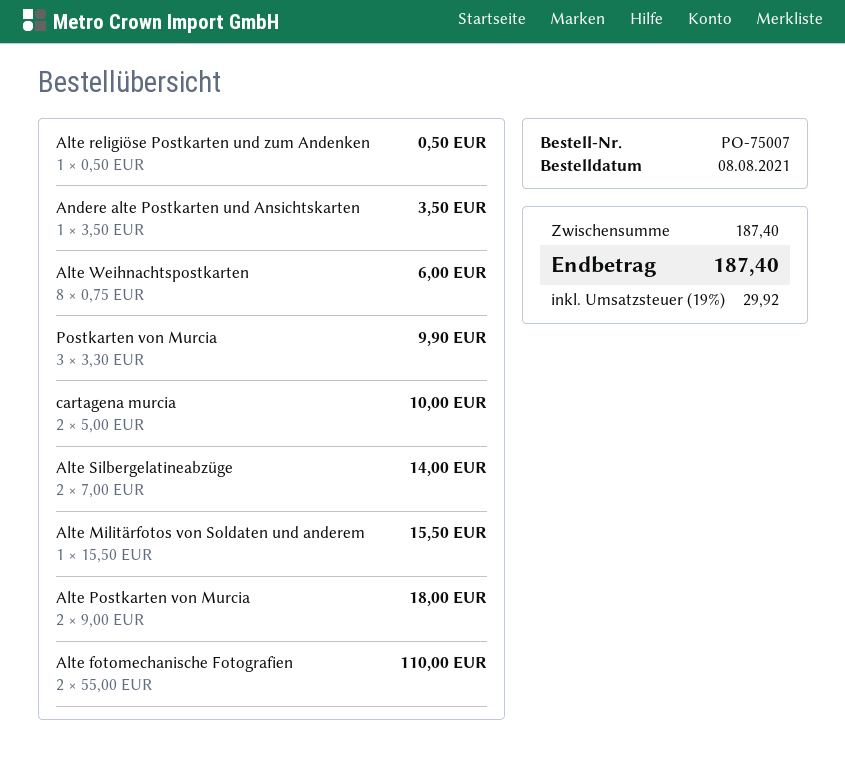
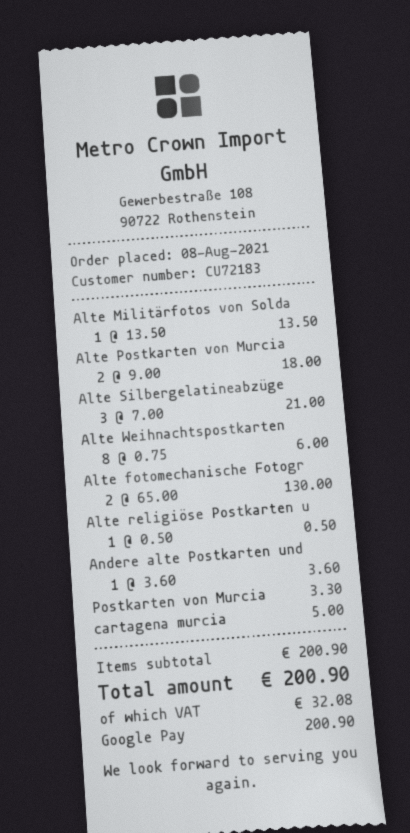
Andere alte Postkarten und Ansichtskarten: 1 x 3.50 = 3.50 -> 1 x 3.60 = 3.60
Postkarten von Murcia: 3 x 3.30 = 9.90 -> 1 x 3.30 = 3.30
cartagena murcia: 2 x 5.00 = 10.00 -> 1 x 5.00 = 5.00
Alte Silbergelatineabzüge: 2 x 7.00 = 14.00 -> 3 x 7.00 = 21.00
Alte Militärfotos von Soldaten und anderem: 1 x 15.50 = 15.50 -> 1 x 13.50 = 13.50
Alte fotomechanische Fotografien: 2 x 55.00 = 110.00 -> 2 x 65.00 = 130.00
subtotal: 187.40 -> 200.90
tax: 29.92 -> 32.08
total: 187.40 -> 200.90

